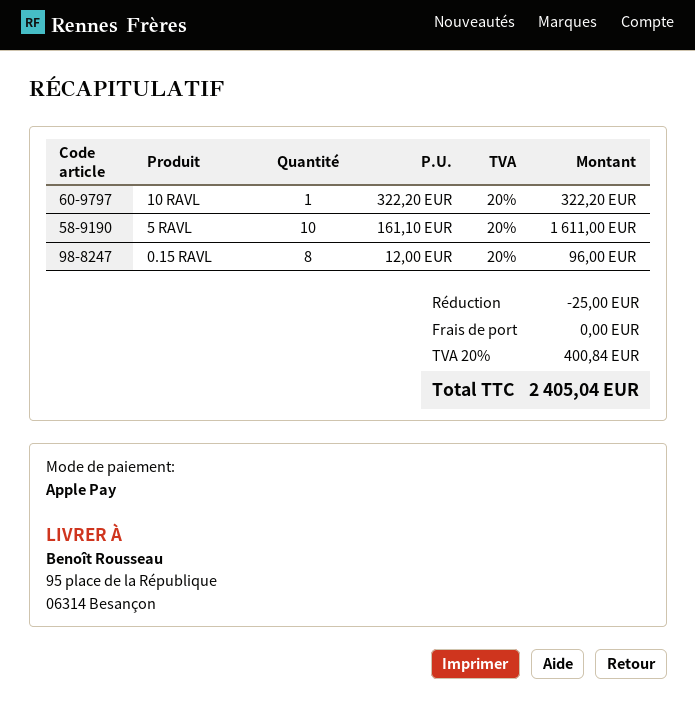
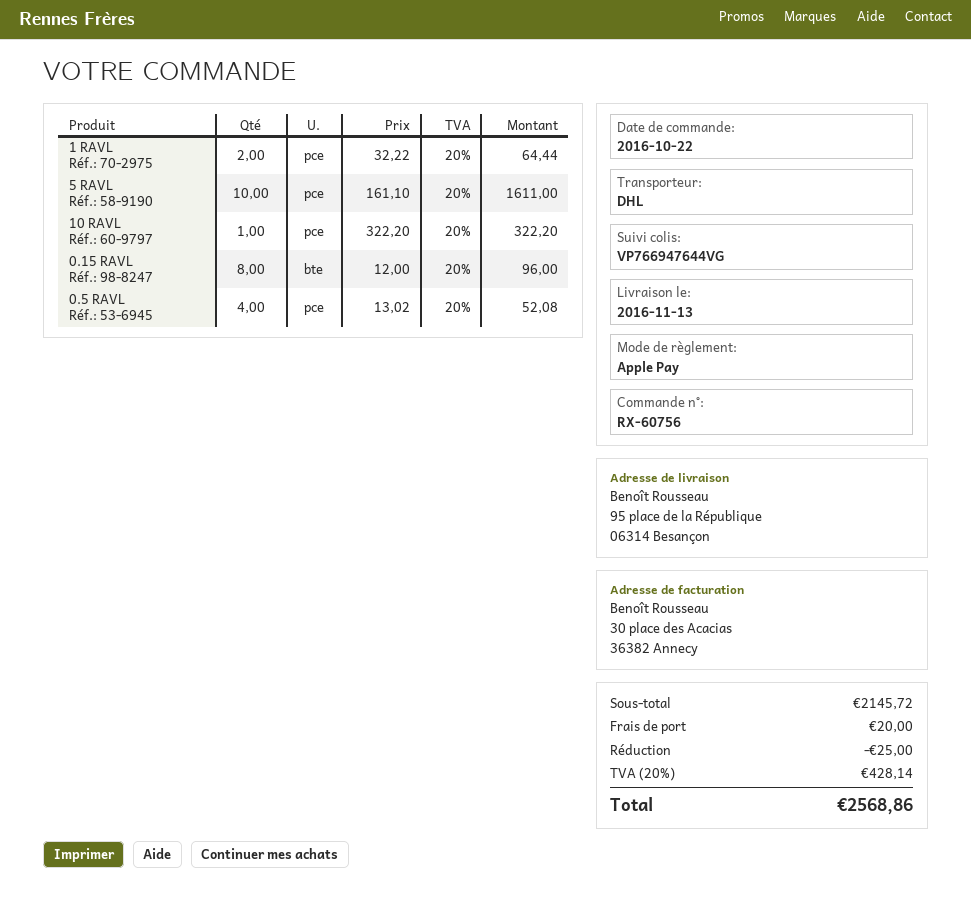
1 RAVL: none -> 2 x 32.22 = 64.44
0.5 RAVL: none -> 4 x 13.02 = 52.08
shipping: 0.00 -> 20.00
tax: 20% = 400.84 -> 20% = 428.14
total: 2405.04 -> 2568.86

